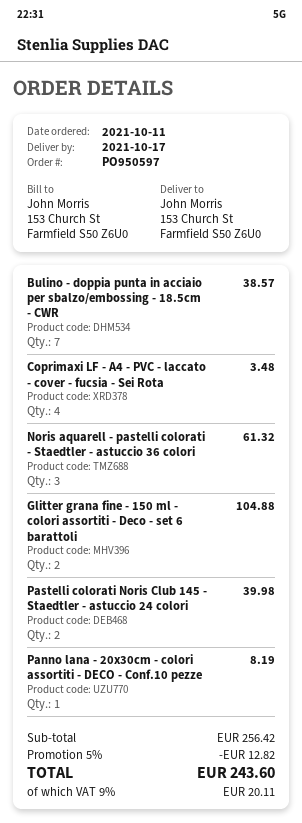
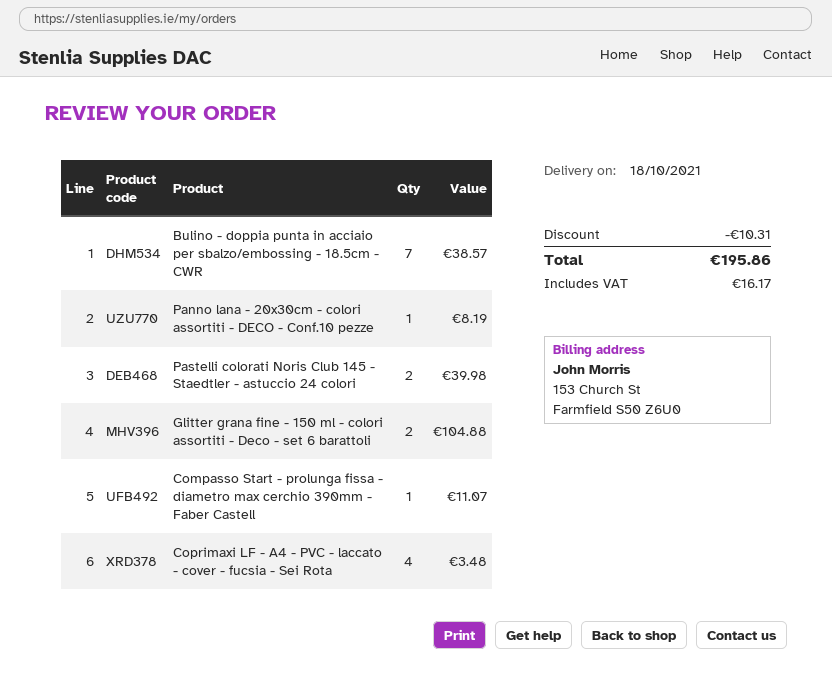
delivery date: 2021-10-17 -> 2021-10-18
Noris aquarell - pastelli colorati - Staedtler - astuccio 36 colori: 3 for 61.32 -> none
Compasso Start - prolunga fissa - diametro max cerchio 390mm - Faber Castell: none -> 1 for 11.07
discount: 12.82 -> 10.31
tax: 20.11 -> 16.17
total: 243.60 -> 195.86

